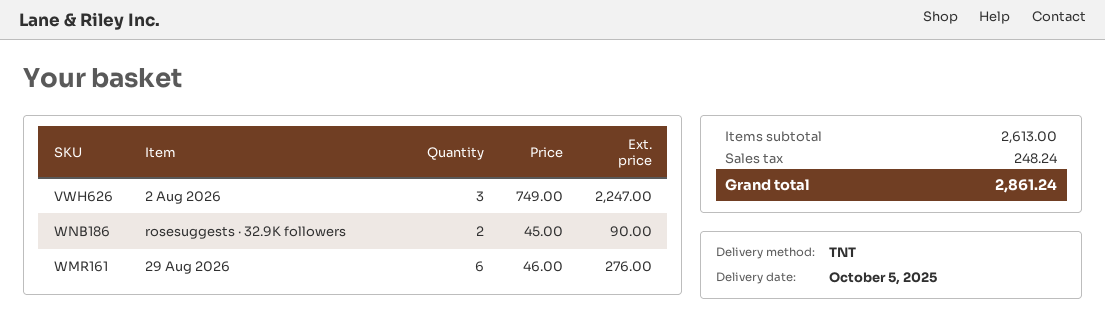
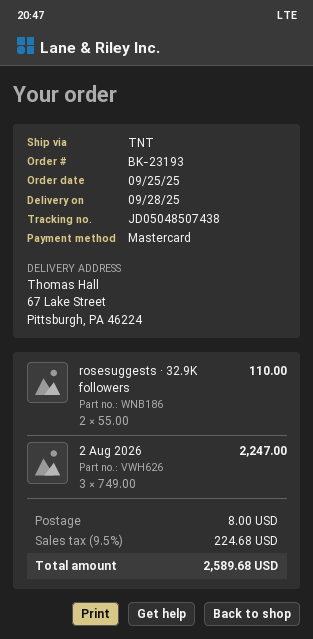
delivery date: 2025-10-05 -> 2025-09-28
rosesuggests · 32.9K followers: 2 x 45.00 = 90.00 -> 2 x 55.00 = 110.00
29 Aug 2026: 6 x 46.00 = 276.00 -> none
shipping: none -> 8.00
tax: 248.24 -> 224.68
total: 2861.24 -> 2589.68

